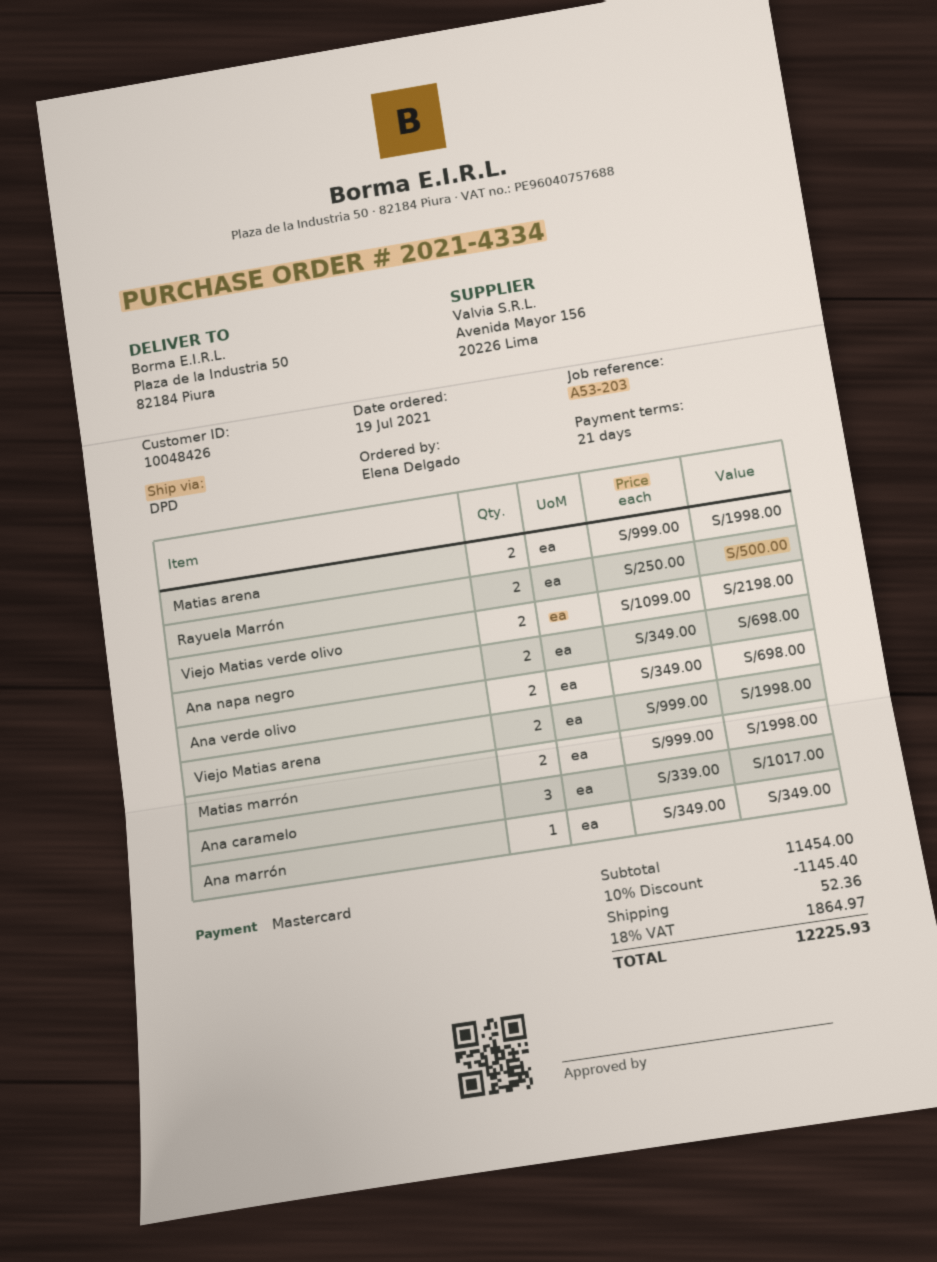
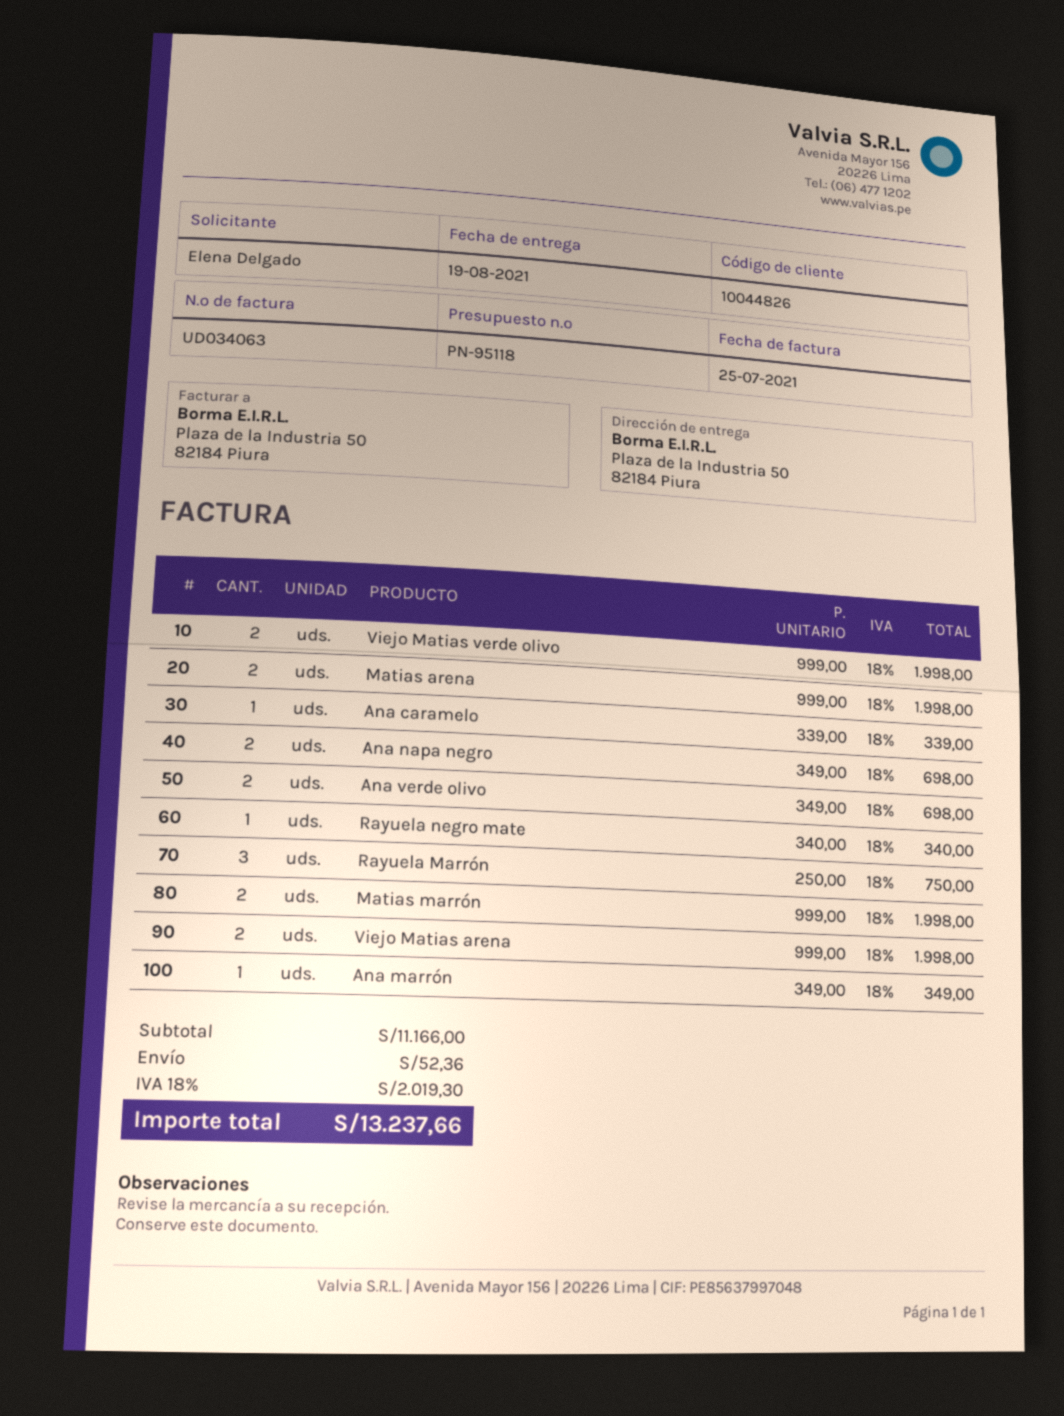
customer number: 10048426 -> 10044826
Rayuela Marrón: 2 x 250.00 = 500.00 -> 3 x 250.00 = 750.00
Viejo Matias verde olivo: 2 x 1099.00 = 2198.00 -> 2 x 999.00 = 1998.00
Ana caramelo: 3 x 339.00 = 1017.00 -> 1 x 339.00 = 339.00
Rayuela negro mate: none -> 1 x 340.00 = 340.00
subtotal: 11454.00 -> 11166.00
discount: 10% = 1145.40 -> none
tax: 18% = 1864.97 -> 18% = 2019.30
total: 12225.93 -> 13237.66

